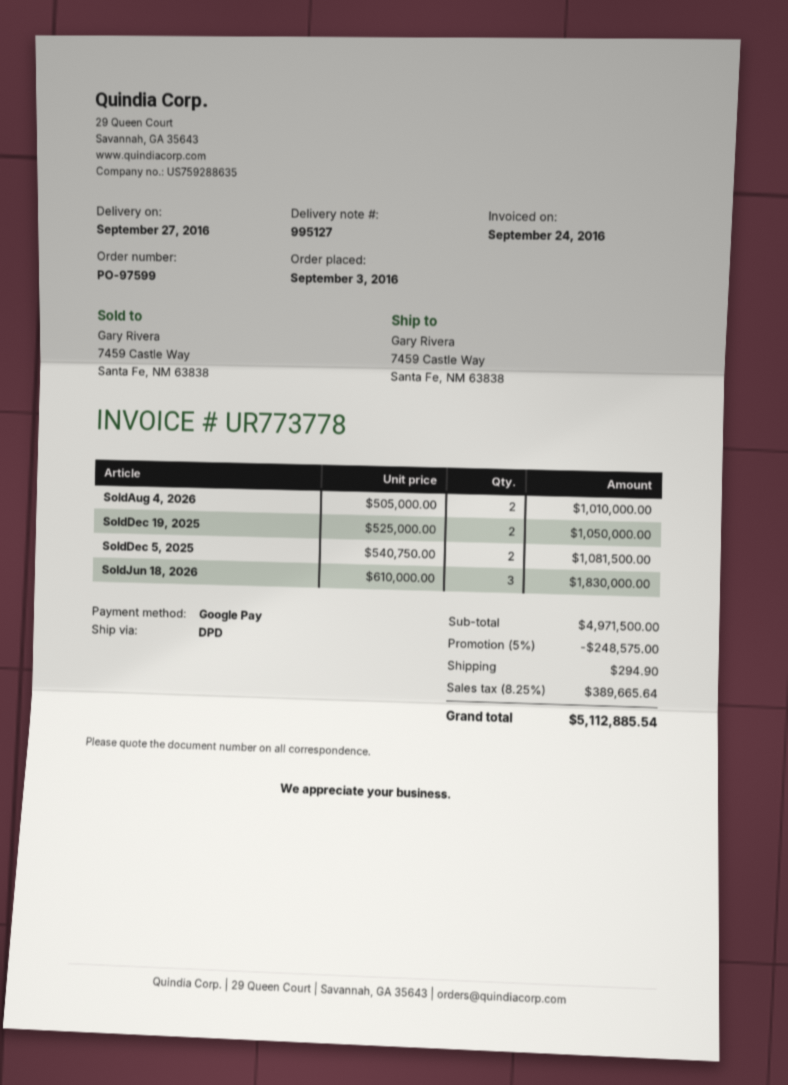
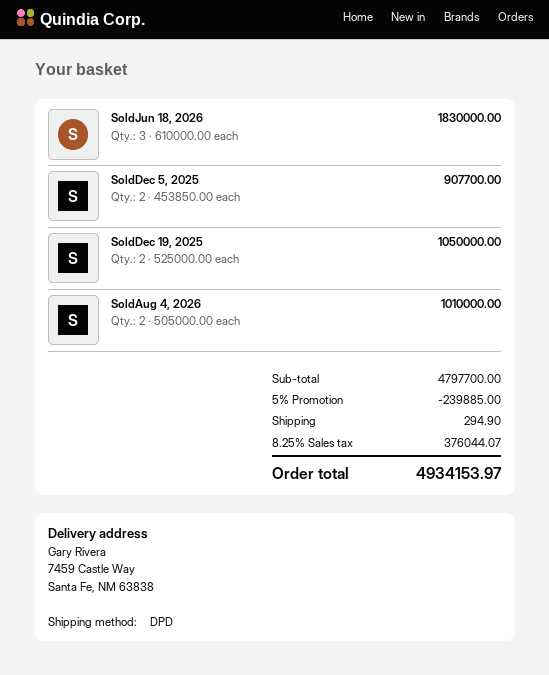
SoldDec 5, 2025: 2 x 540750.00 = 1081500.00 -> 2 x 453850.00 = 907700.00
subtotal: 4971500.00 -> 4797700.00
discount: 5% = 248575.00 -> 5% = 239885.00
tax: 8.25% = 389665.64 -> 8.25% = 376044.07
total: 5112885.54 -> 4934153.97

